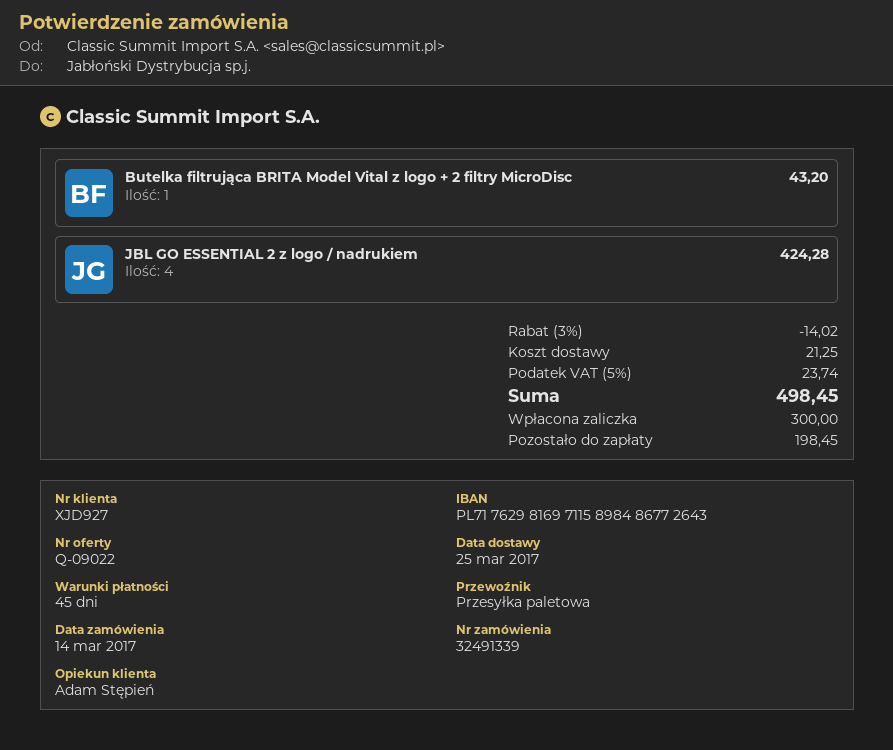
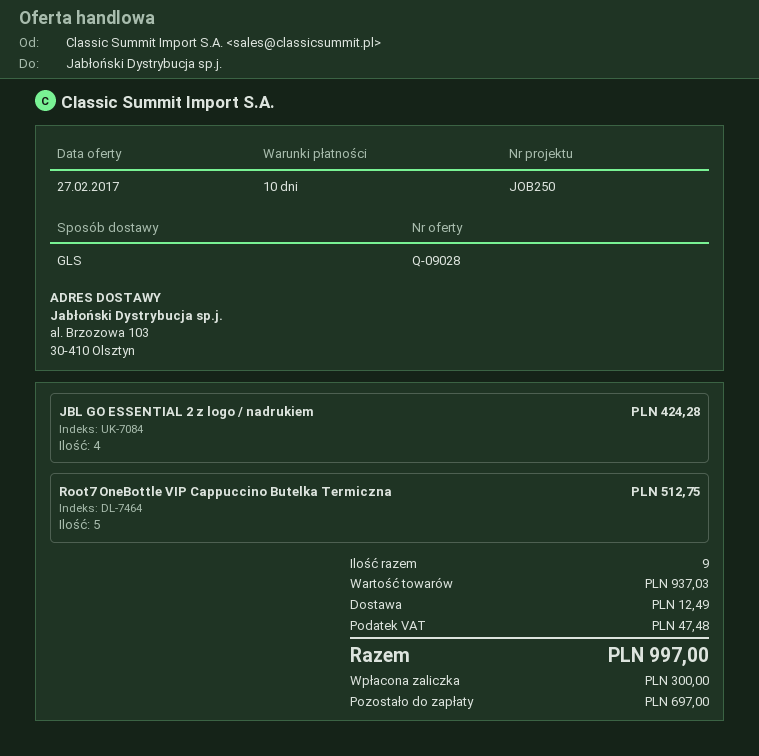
quote number: Q-09022 -> Q-09028
payment terms: 45 days -> 10 days
shipping method: pallet freight -> GLS
Butelka filtrująca BRITA Model Vital z logo + 2 filtry MicroDisc: 1 for 43.20 -> none
Root7 OneBottle VIP Cappuccino Butelka Termiczna: none -> 5 for 512.75
discount: 3% = 14.02 -> none
shipping: 21.25 -> 12.49
tax: 23.74 -> 47.48
total: 498.45 -> 997.00
balance: 198.45 -> 697.00

